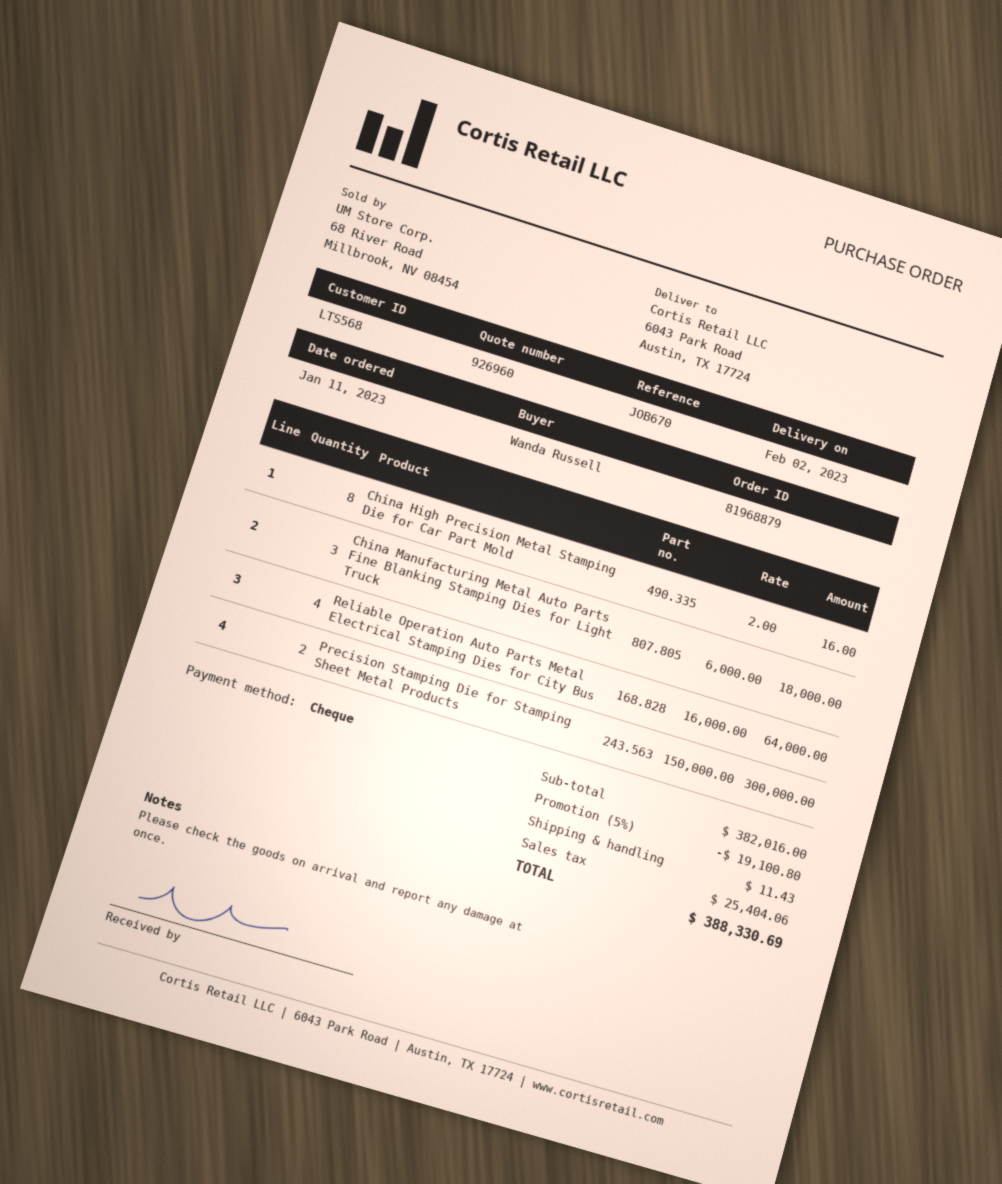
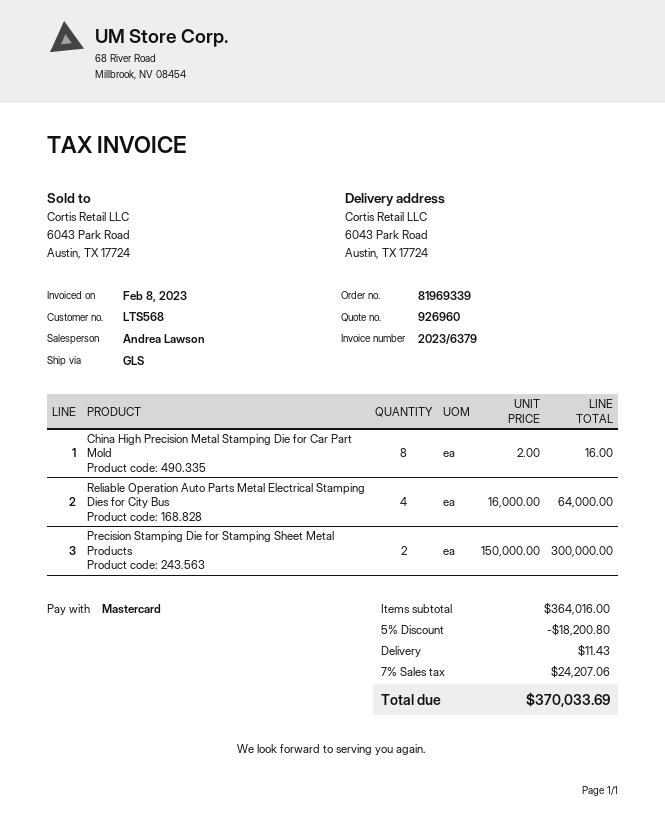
order number: 81968879 -> 81969339
payment method: cheque -> Mastercard
China Manufacturing Metal Auto Parts Fine Blanking Stamping Dies for Light Truck: 3 x 6000.00 = 18000.00 -> none
subtotal: 382016.00 -> 364016.00
discount: 5% = 19100.80 -> 5% = 18200.80
tax: 25404.06 -> 24207.06
total: 388330.69 -> 370033.69

